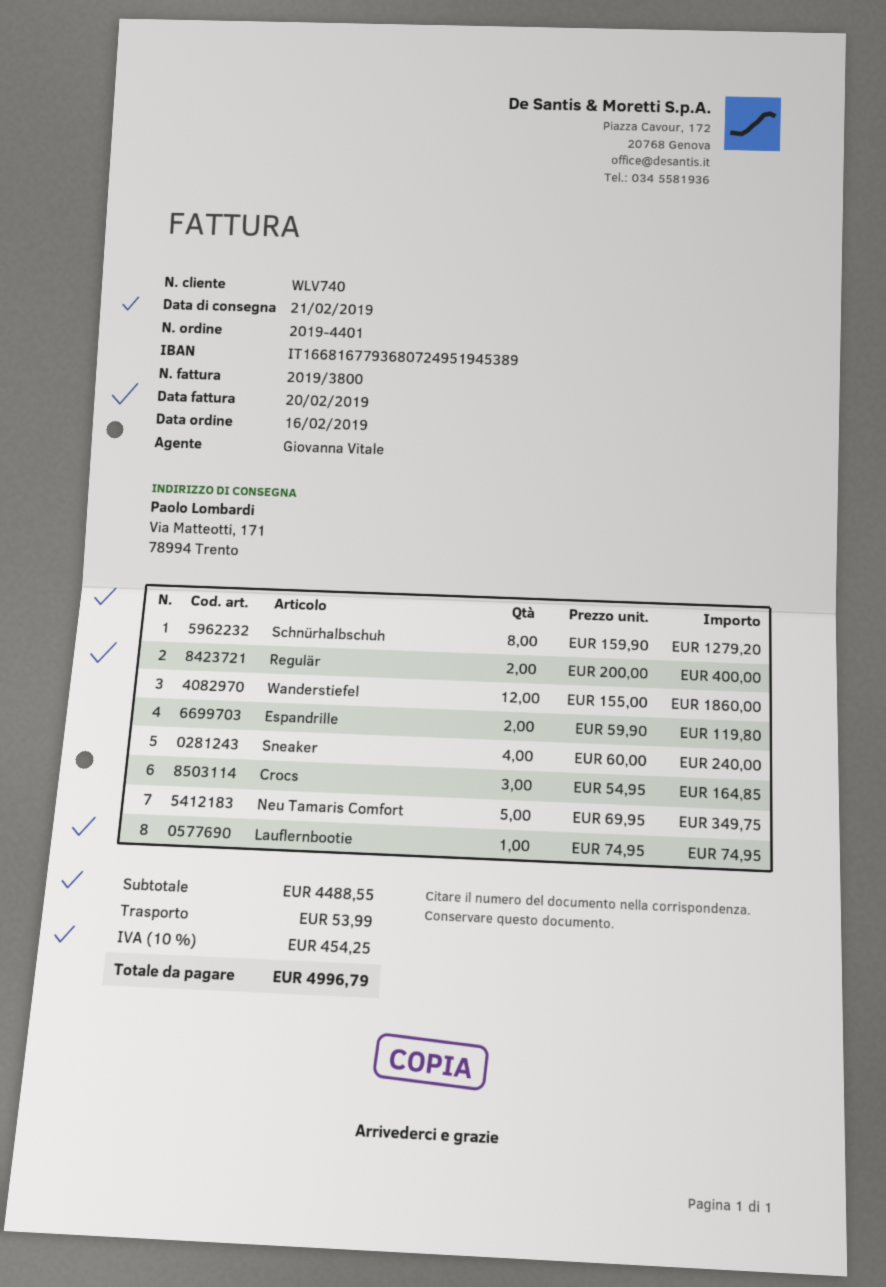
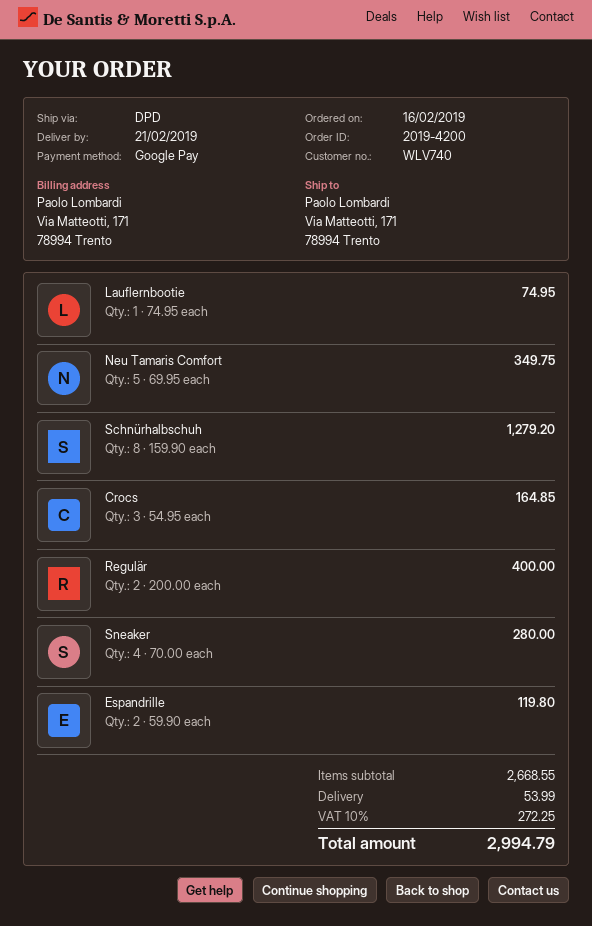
order number: 2019-4401 -> 2019-4200
Wanderstiefel: 12 x 155.00 = 1860.00 -> none
Sneaker: 4 x 60.00 = 240.00 -> 4 x 70.00 = 280.00
subtotal: 4488.55 -> 2668.55
tax: 10% = 454.25 -> 10% = 272.25
total: 4996.79 -> 2994.79

